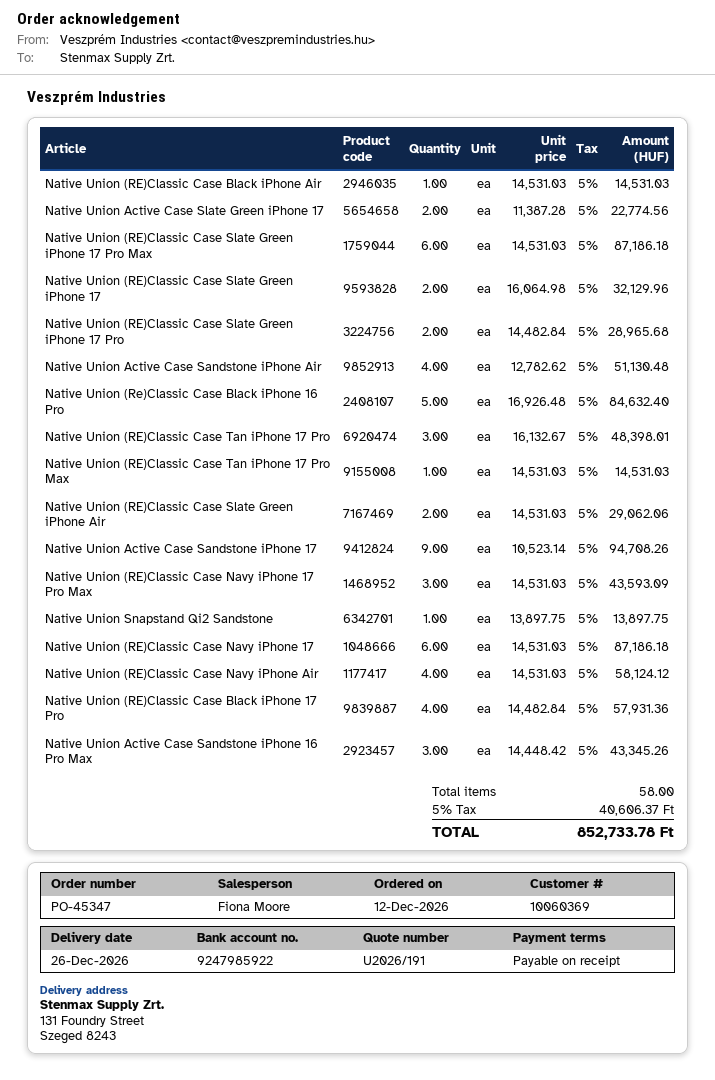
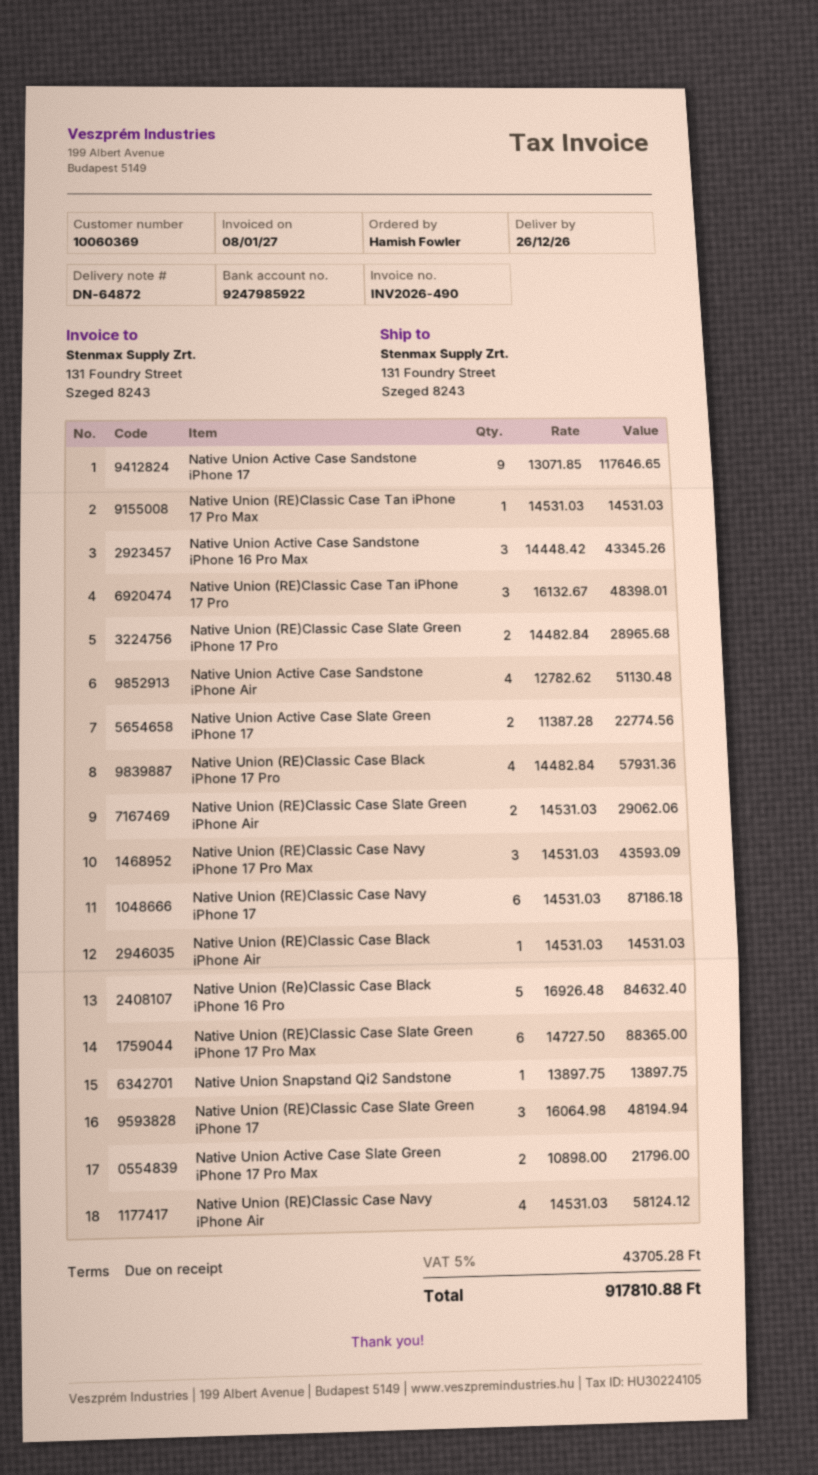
Native Union (RE)Classic Case Slate Green iPhone 17 Pro Max: 6 x 14531.03 = 87186.18 -> 6 x 14727.50 = 88365.00
Native Union (RE)Classic Case Slate Green iPhone 17: 2 x 16064.98 = 32129.96 -> 3 x 16064.98 = 48194.94
Native Union Active Case Sandstone iPhone 17: 9 x 10523.14 = 94708.26 -> 9 x 13071.85 = 117646.65
Native Union Active Case Slate Green iPhone 17 Pro Max: none -> 2 x 10898.00 = 21796.00
tax: 5% = 40606.37 -> 5% = 43705.28
total: 852733.78 -> 917810.88

